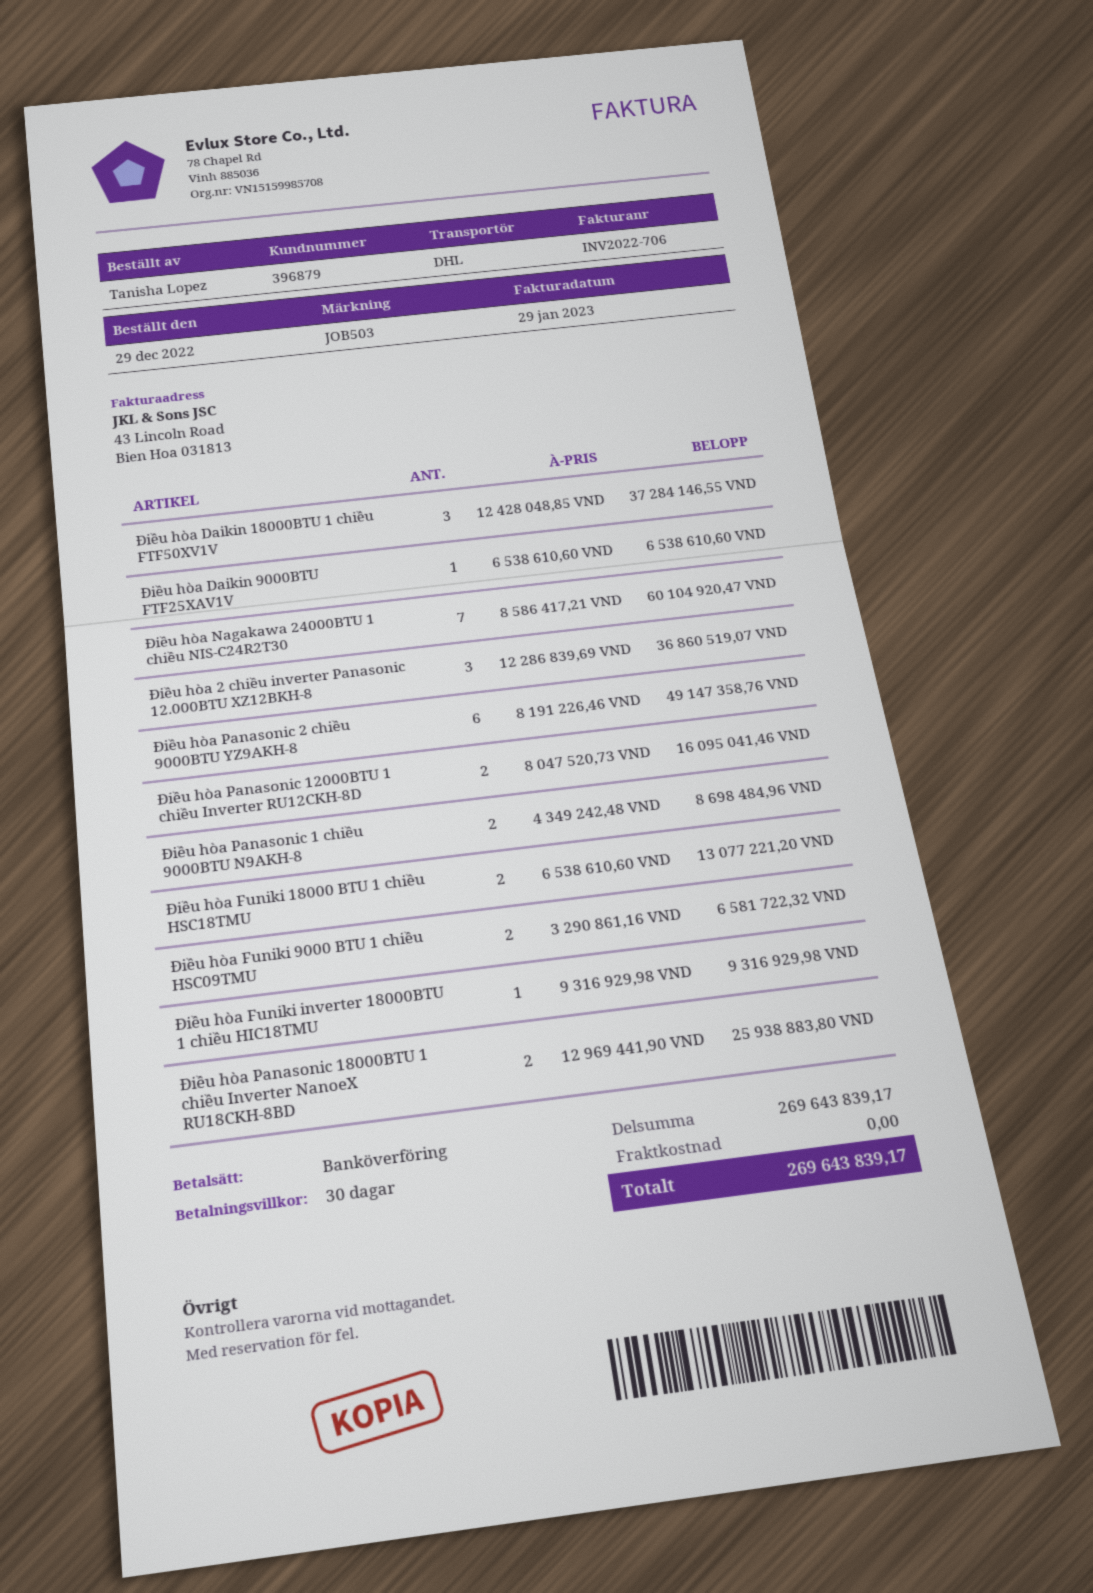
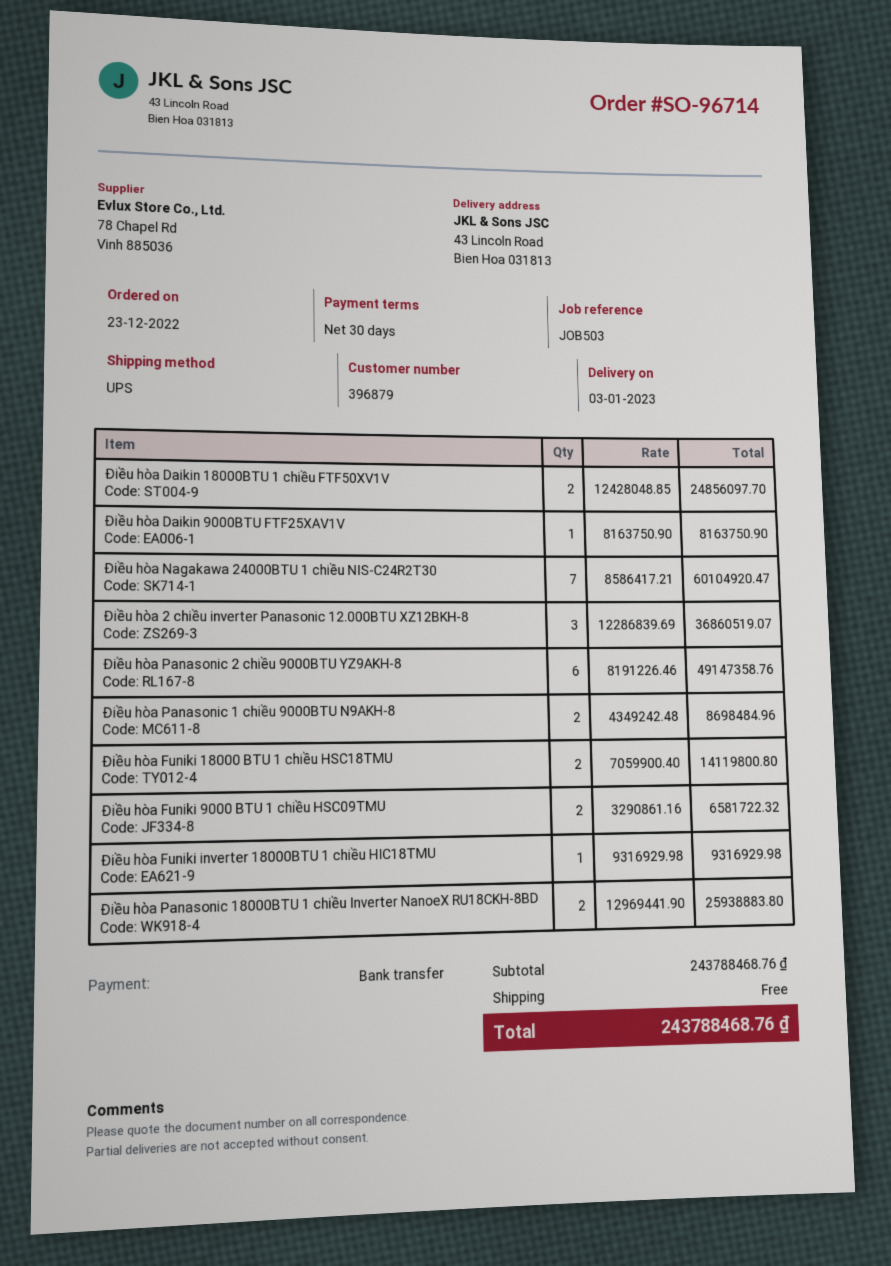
order date: 2022-12-29 -> 2022-12-23
shipping method: DHL -> UPS
Điều hòa Daikin 18000BTU 1 chiều FTF50XV1V: 3 x 12428048.85 = 37284146.55 -> 2 x 12428048.85 = 24856097.70
Điều hòa Daikin 9000BTU FTF25XAV1V: 1 x 6538610.60 = 6538610.60 -> 1 x 8163750.90 = 8163750.90
Điều hòa Panasonic 12000BTU 1 chiều Inverter RU12CKH-8D: 2 x 8047520.73 = 16095041.46 -> none
Điều hòa Funiki 18000 BTU 1 chiều HSC18TMU: 2 x 6538610.60 = 13077221.20 -> 2 x 7059900.40 = 14119800.80
subtotal: 269643839.17 -> 243788468.76
total: 269643839.17 -> 243788468.76

